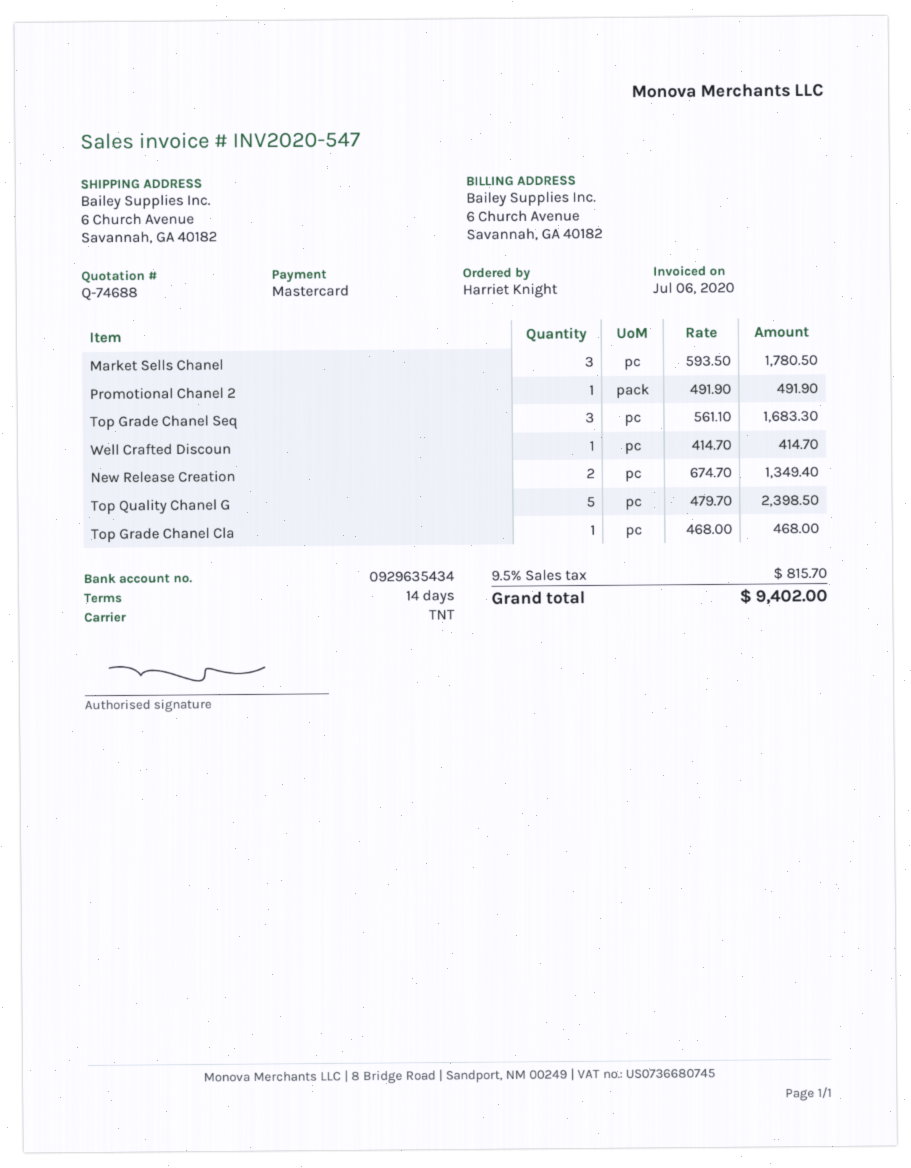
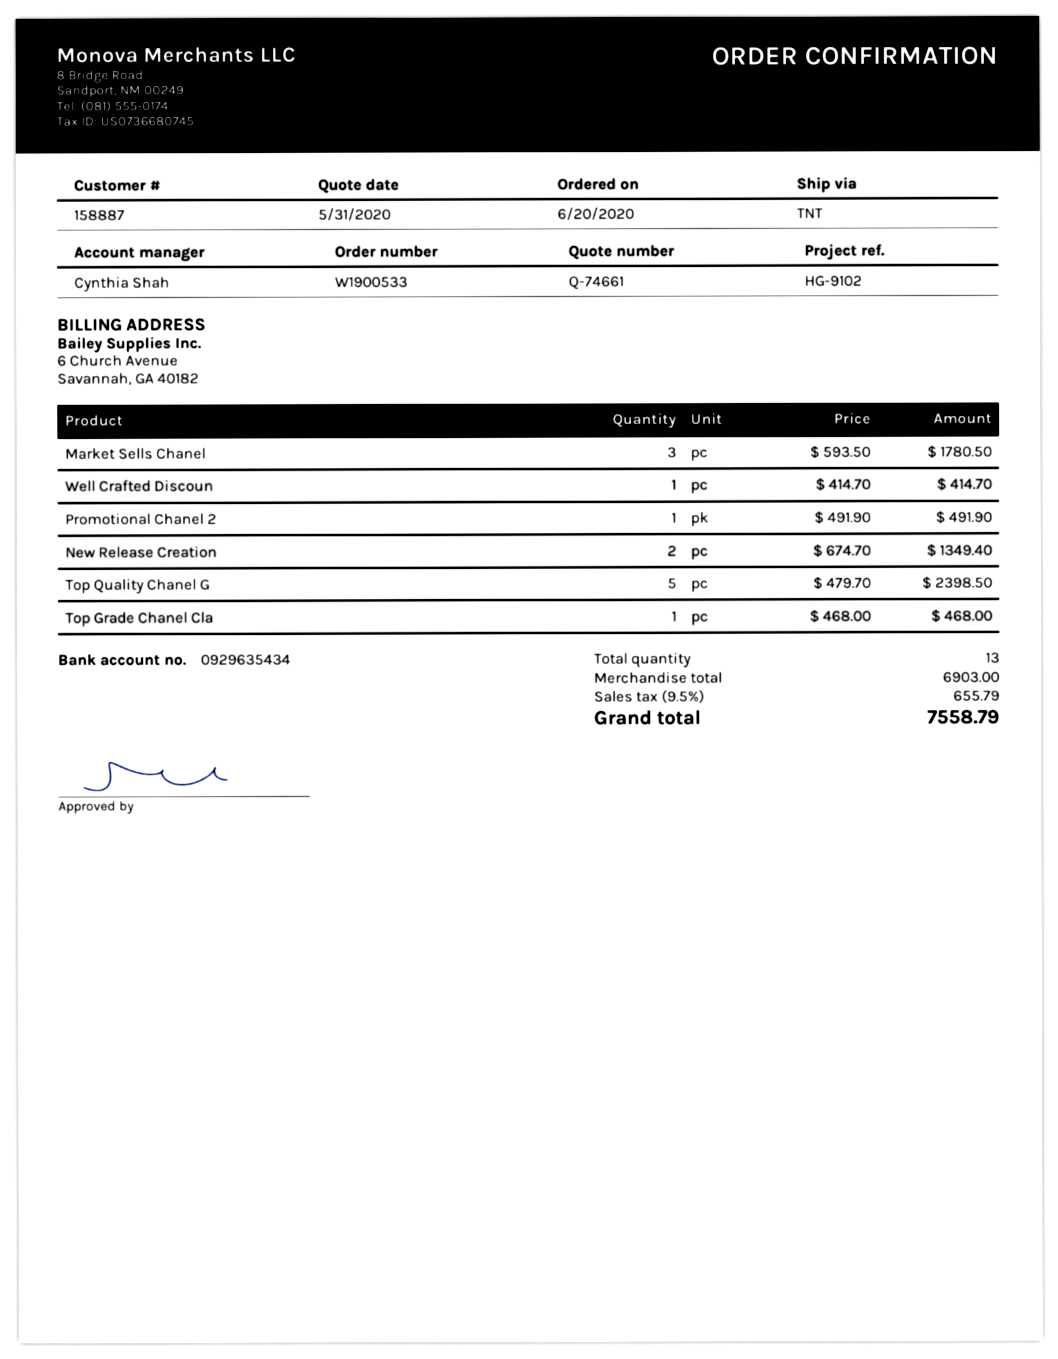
quote number: Q-74688 -> Q-74661
Top Grade Chanel Seq: 3 x 561.10 = 1683.30 -> none
tax: 9.5% = 815.70 -> 9.5% = 655.79
total: 9402.00 -> 7558.79

